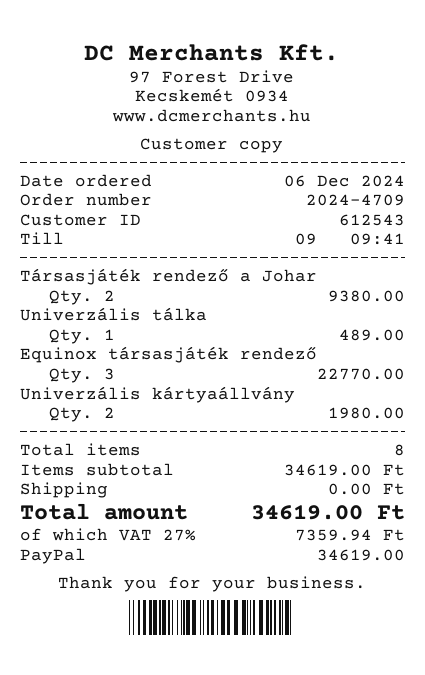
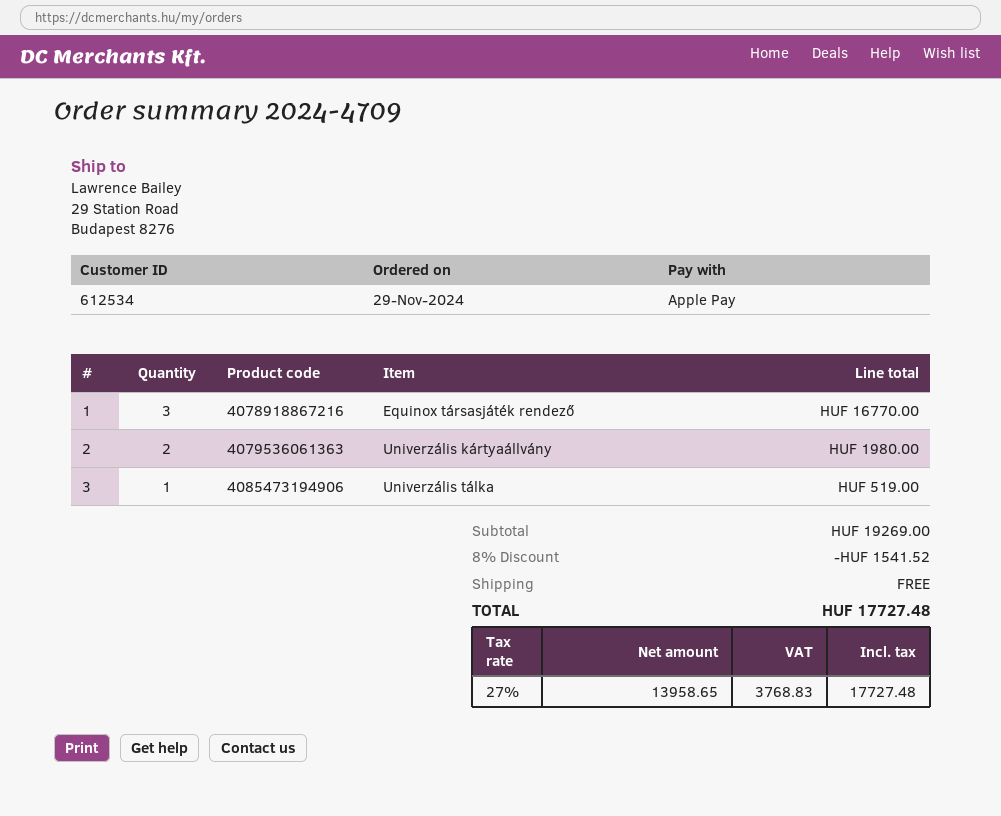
order date: 2024-12-06 -> 2024-11-29
customer number: 612543 -> 612534
payment method: PayPal -> Apple Pay
Társasjáték rendező a Johar: 2 for 9380.00 -> none
Univerzális tálka: 1 for 489.00 -> 1 for 519.00
Equinox társasjáték rendező: 3 for 22770.00 -> 3 for 16770.00
subtotal: 34619.00 -> 19269.00
discount: none -> 8% = 1541.52
tax: 27% = 7359.94 -> 27% = 3768.83
total: 34619.00 -> 17727.48

